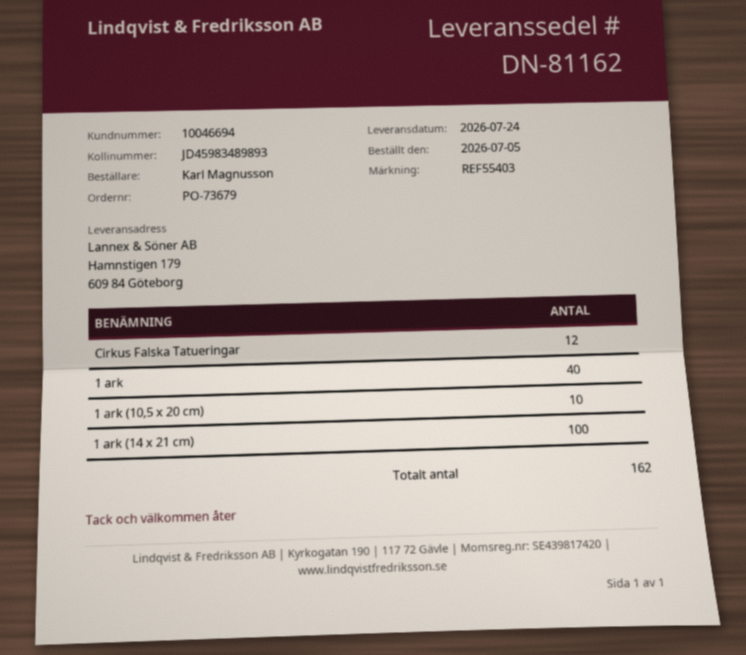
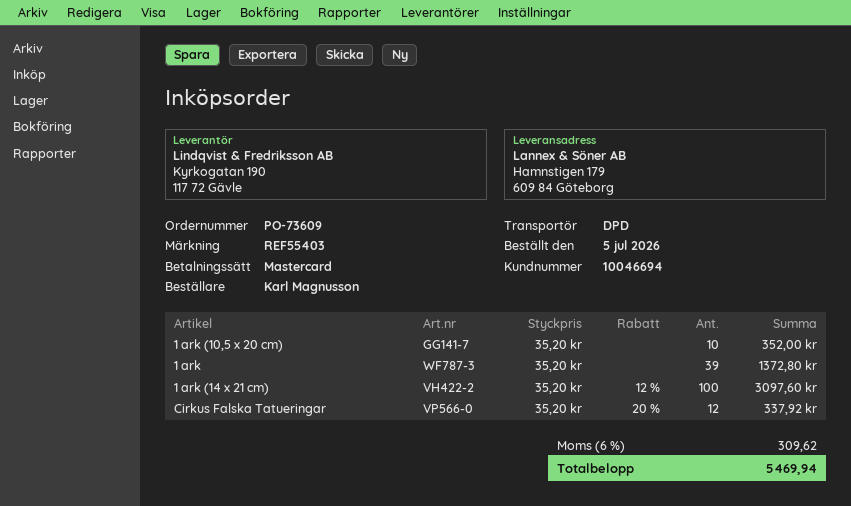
order number: PO-73679 -> PO-73609
1 ark: 40 -> 39

